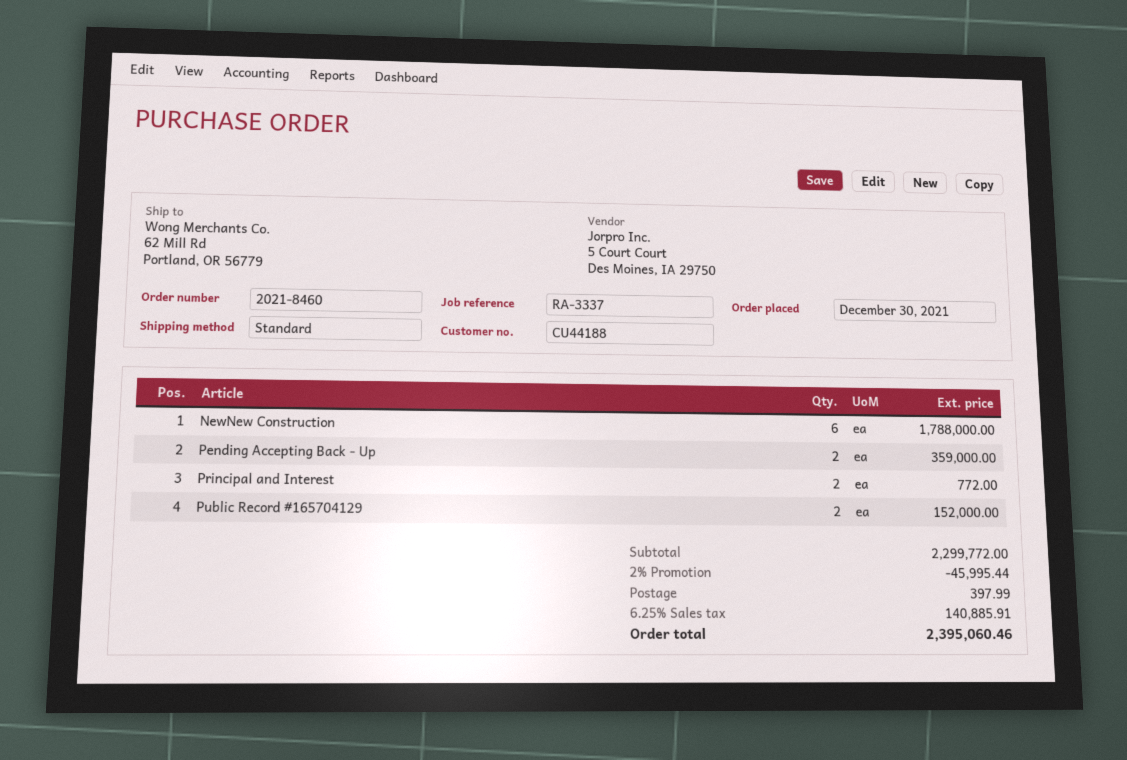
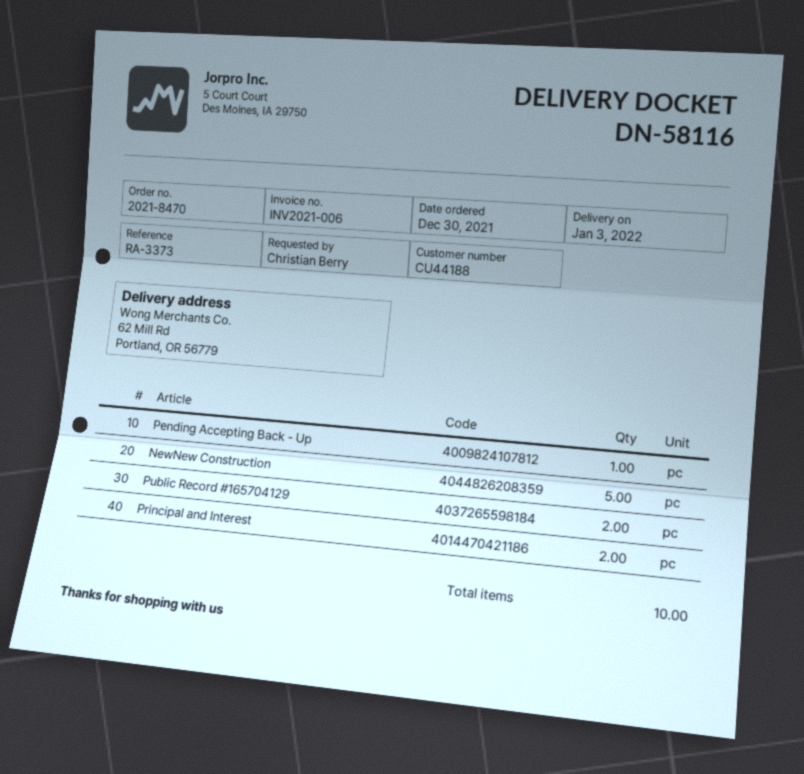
order number: 2021-8460 -> 2021-8470
reference: RA-3337 -> RA-3373
NewNew Construction: 6 -> 5
Pending Accepting Back - Up: 2 -> 1

